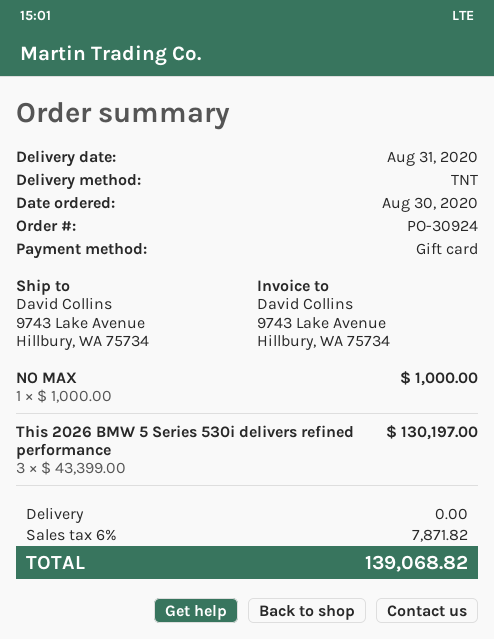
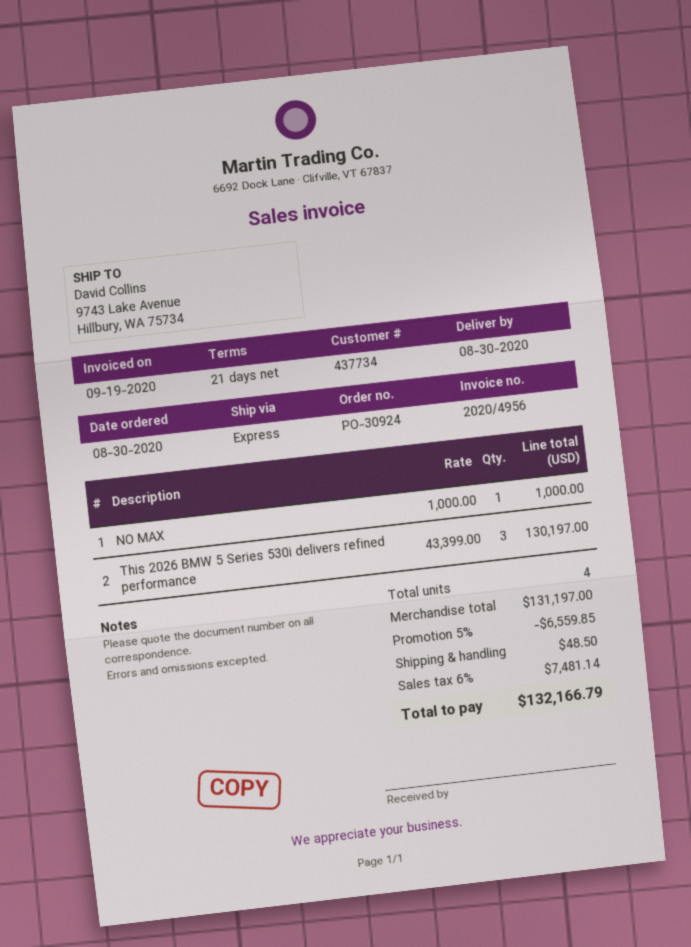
delivery date: 2020-08-31 -> 2020-08-30
shipping method: TNT -> express
discount: none -> 5% = 6559.85
shipping: 0.00 -> 48.50
tax: 6% = 7871.82 -> 6% = 7481.14
total: 139068.82 -> 132166.79

